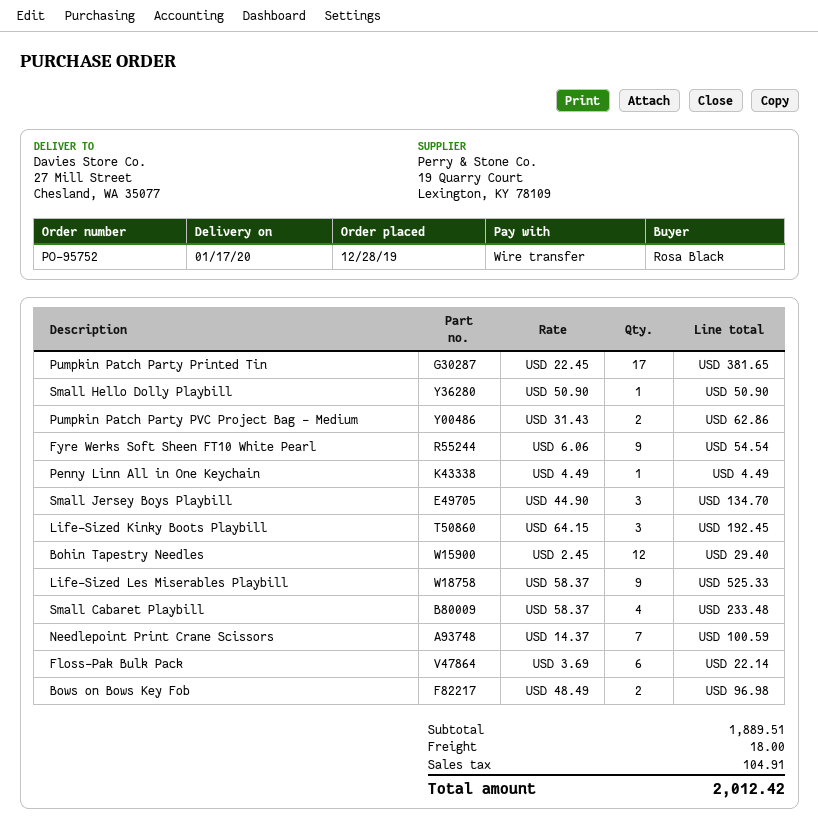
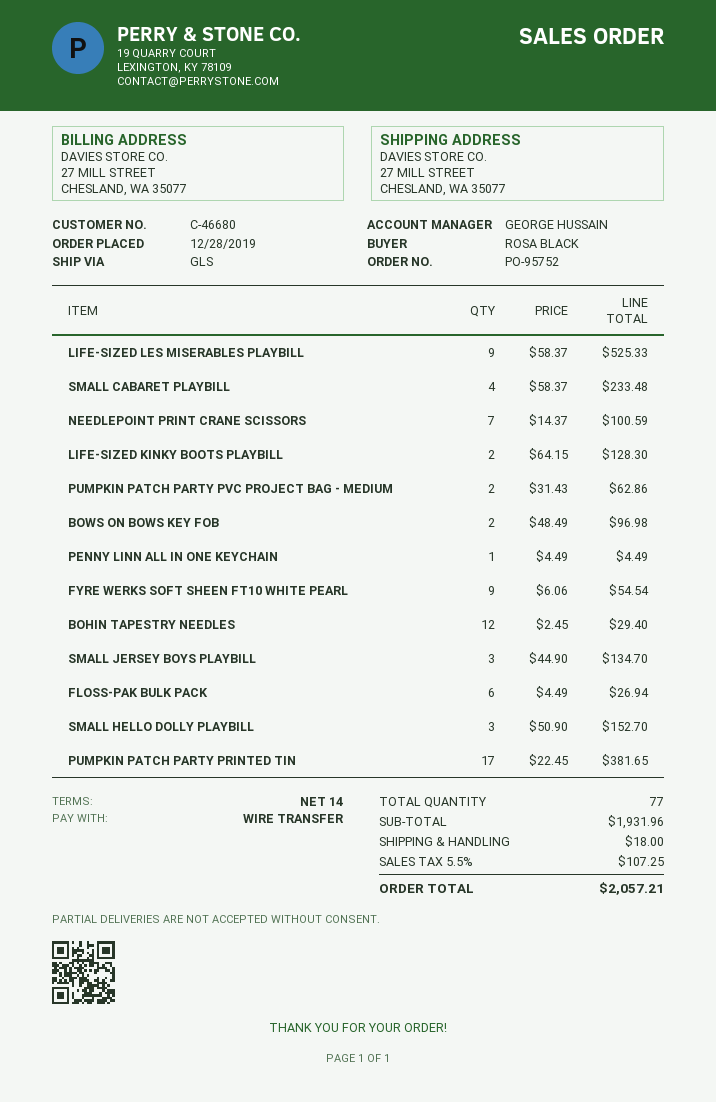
Small Hello Dolly Playbill: 1 x 50.90 = 50.90 -> 3 x 50.90 = 152.70
Life-Sized Kinky Boots Playbill: 3 x 64.15 = 192.45 -> 2 x 64.15 = 128.30
Floss-Pak Bulk Pack: 6 x 3.69 = 22.14 -> 6 x 4.49 = 26.94
subtotal: 1889.51 -> 1931.96
tax: 104.91 -> 107.25
total: 2012.42 -> 2057.21

